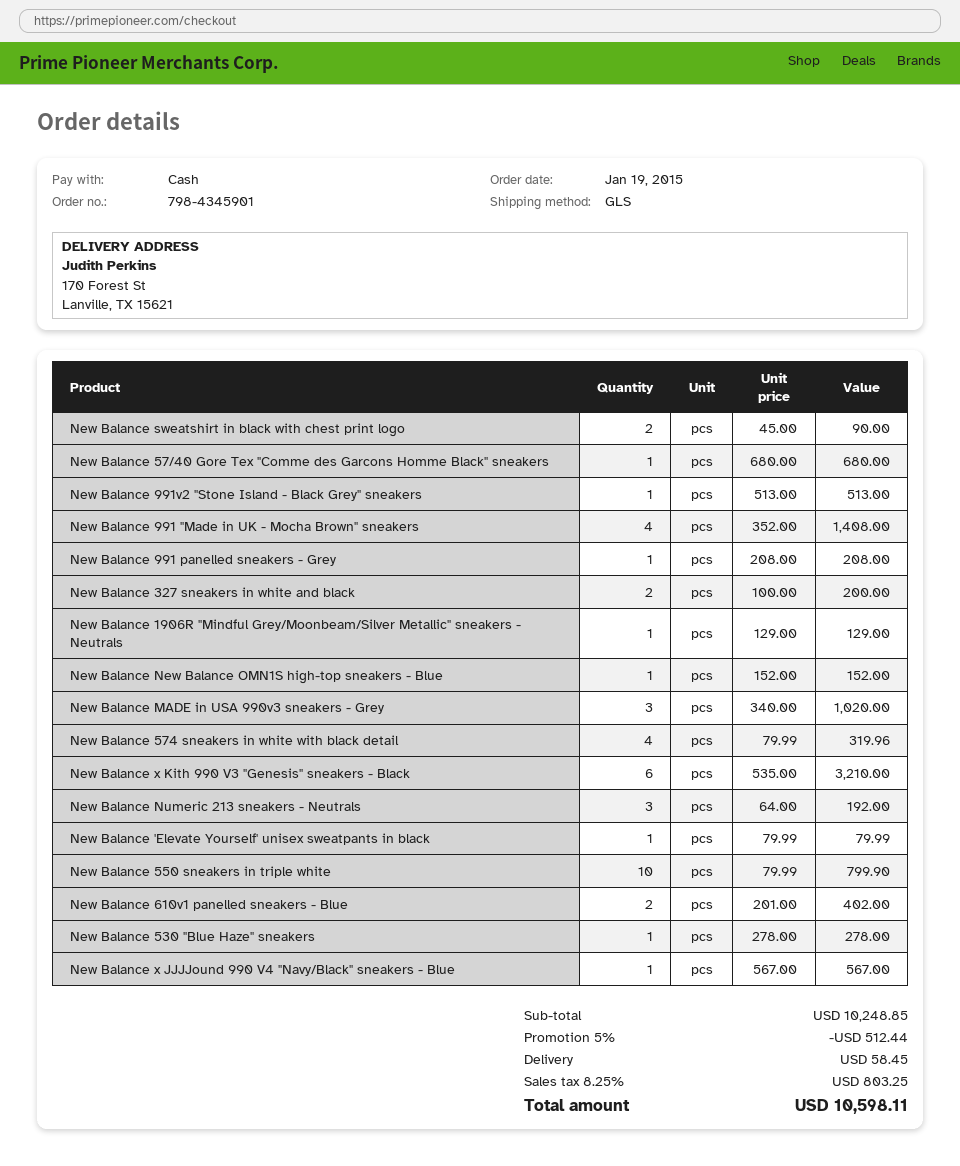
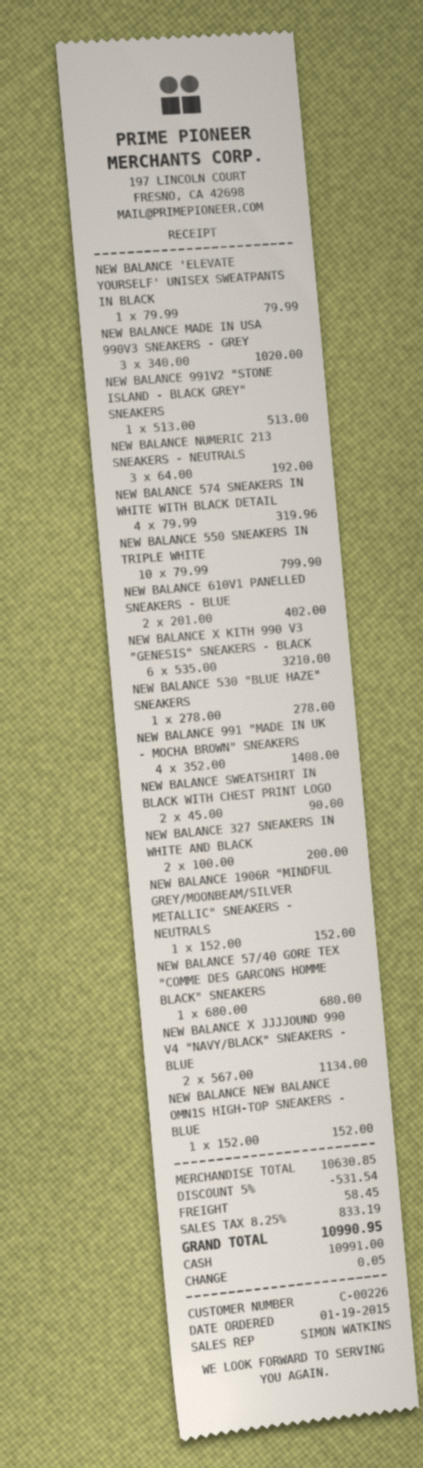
New Balance 991 panelled sneakers - Grey: 1 x 208.00 = 208.00 -> none
New Balance 1906R "Mindful Grey/Moonbeam/Silver Metallic" sneakers - Neutrals: 1 x 129.00 = 129.00 -> 1 x 152.00 = 152.00
New Balance x JJJJound 990 V4 "Navy/Black" sneakers - Blue: 1 x 567.00 = 567.00 -> 2 x 567.00 = 1134.00
subtotal: 10248.85 -> 10630.85
discount: 5% = 512.44 -> 5% = 531.54
tax: 8.25% = 803.25 -> 8.25% = 833.19
total: 10598.11 -> 10990.95

